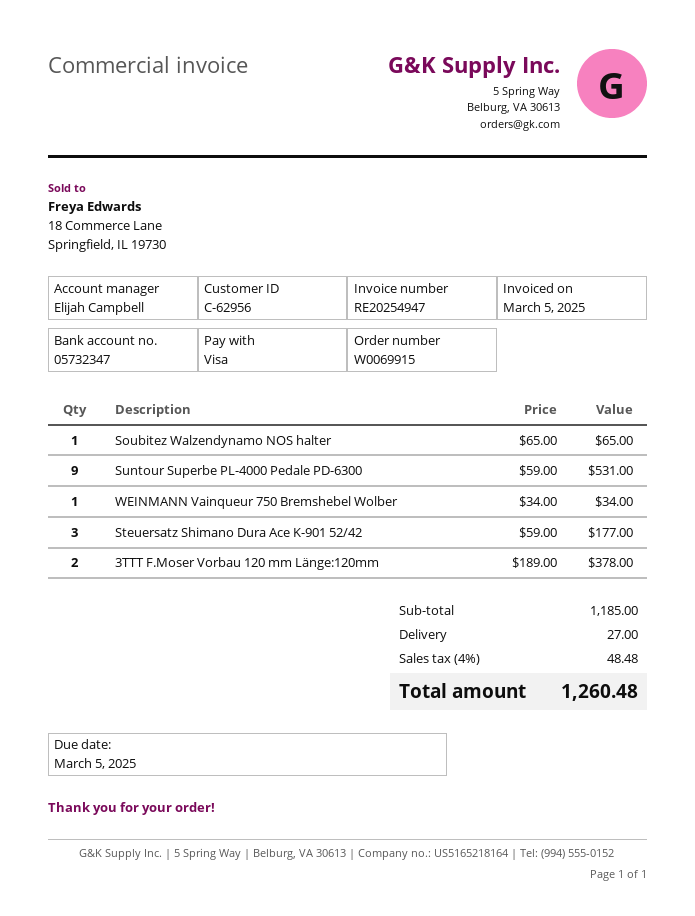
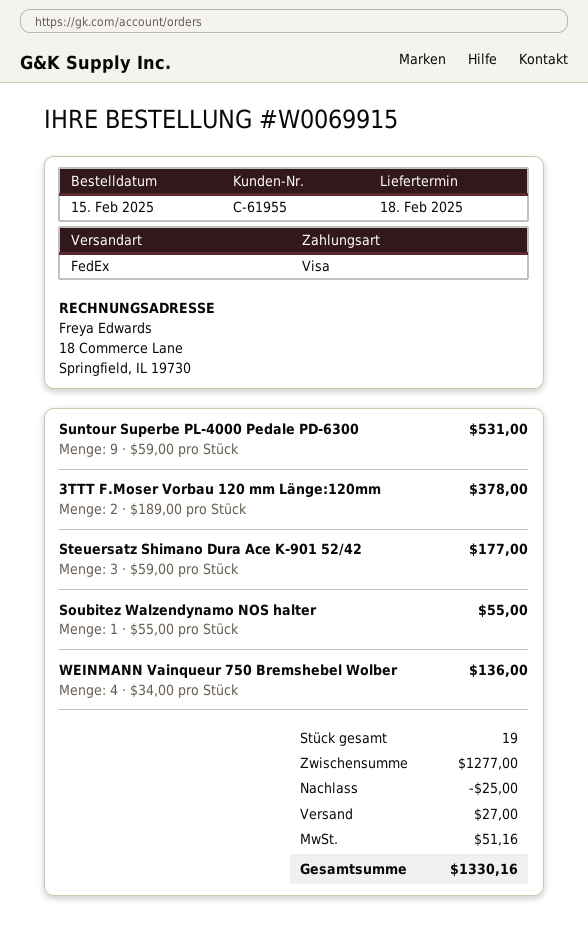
customer number: C-62956 -> C-61955
Soubitez Walzendynamo NOS halter: 1 x 65.00 = 65.00 -> 1 x 55.00 = 55.00
WEINMANN Vainqueur 750 Bremshebel Wolber: 1 x 34.00 = 34.00 -> 4 x 34.00 = 136.00
subtotal: 1185.00 -> 1277.00
discount: none -> 25.00
tax: 48.48 -> 51.16
total: 1260.48 -> 1330.16

